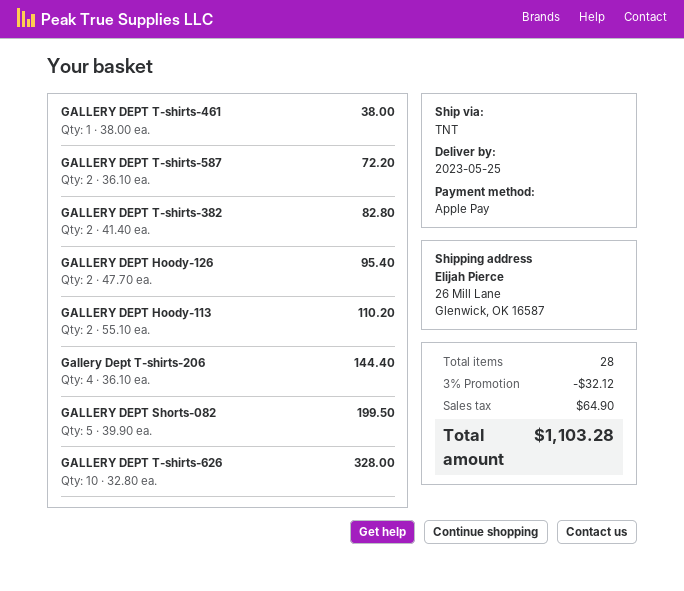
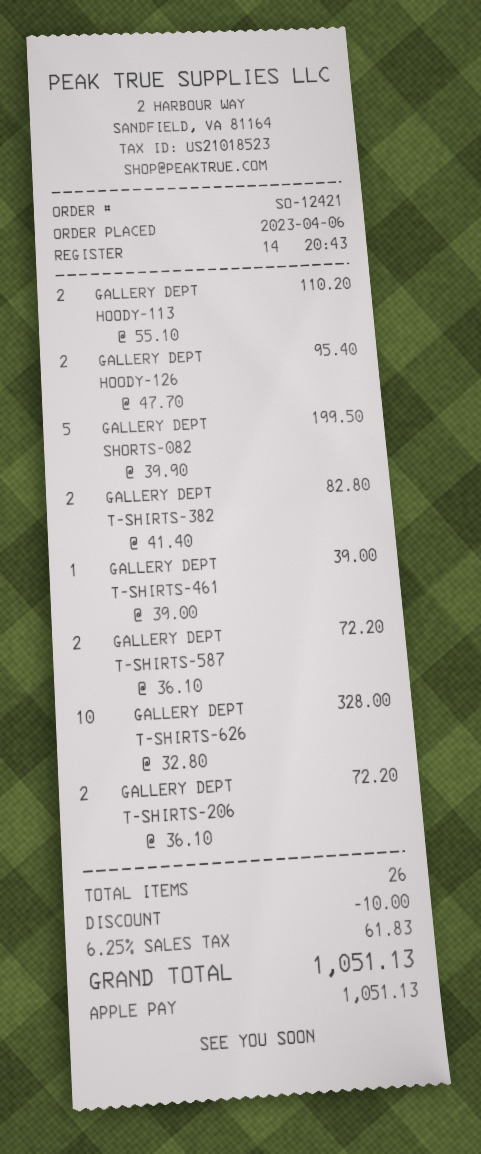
GALLERY DEPT T-shirts-461: 1 x 38.00 = 38.00 -> 1 x 39.00 = 39.00
Gallery Dept T-shirts-206: 4 x 36.10 = 144.40 -> 2 x 36.10 = 72.20
total quantity: 28 -> 26
discount: 32.12 -> 10.00
tax: 64.90 -> 61.83
total: 1103.28 -> 1051.13

